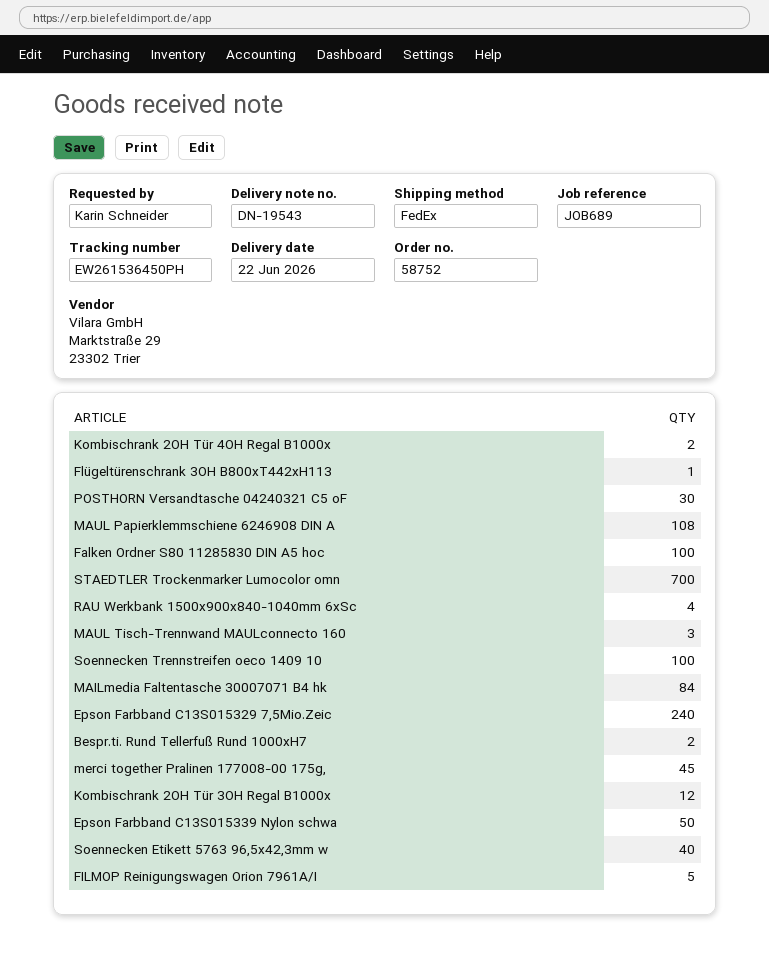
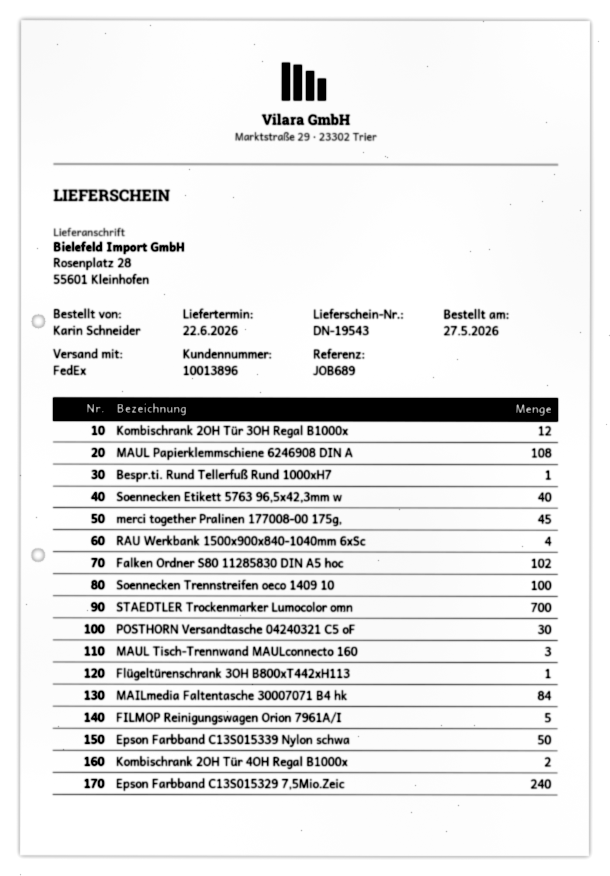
Falken Ordner S80 11285830 DIN A5 hoc: 100 -> 102
Bespr.ti. Rund Tellerfuß Rund 1000xH7: 2 -> 1

